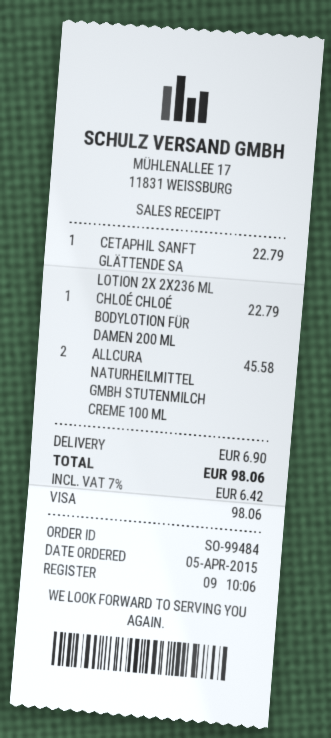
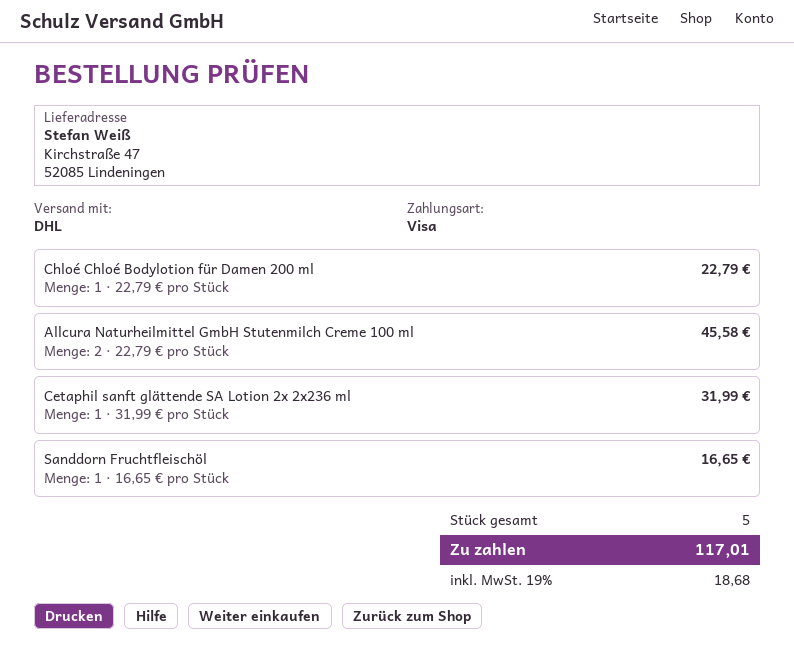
CETAPHIL SANFT GLÄTTENDE SA LOTION 2X 2X236 ML: 1 for 22.79 -> 1 for 31.99
Sanddorn Fruchtfleischöl: none -> 1 for 16.65
shipping: 6.90 -> none
tax: 7% = 6.42 -> 19% = 18.68
total: 98.06 -> 117.01

